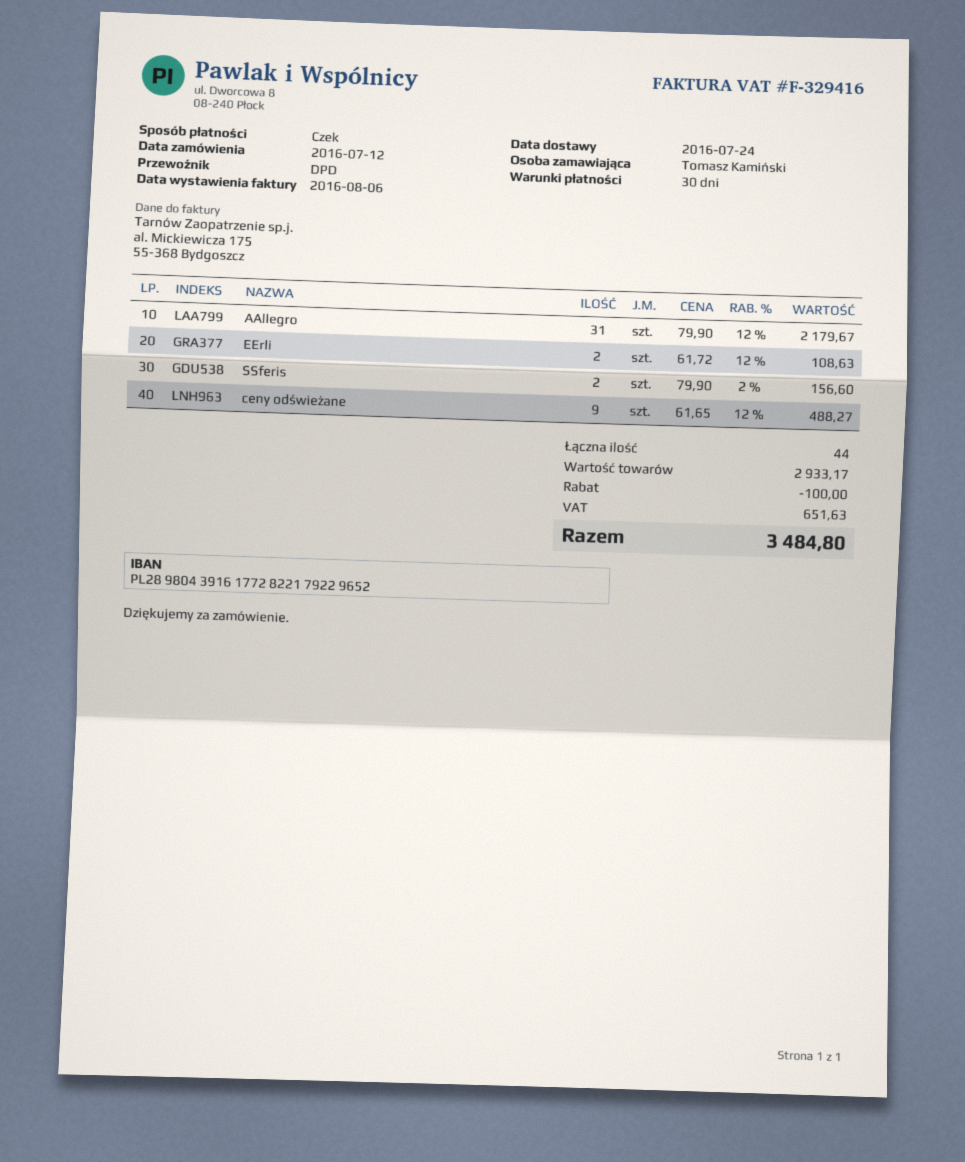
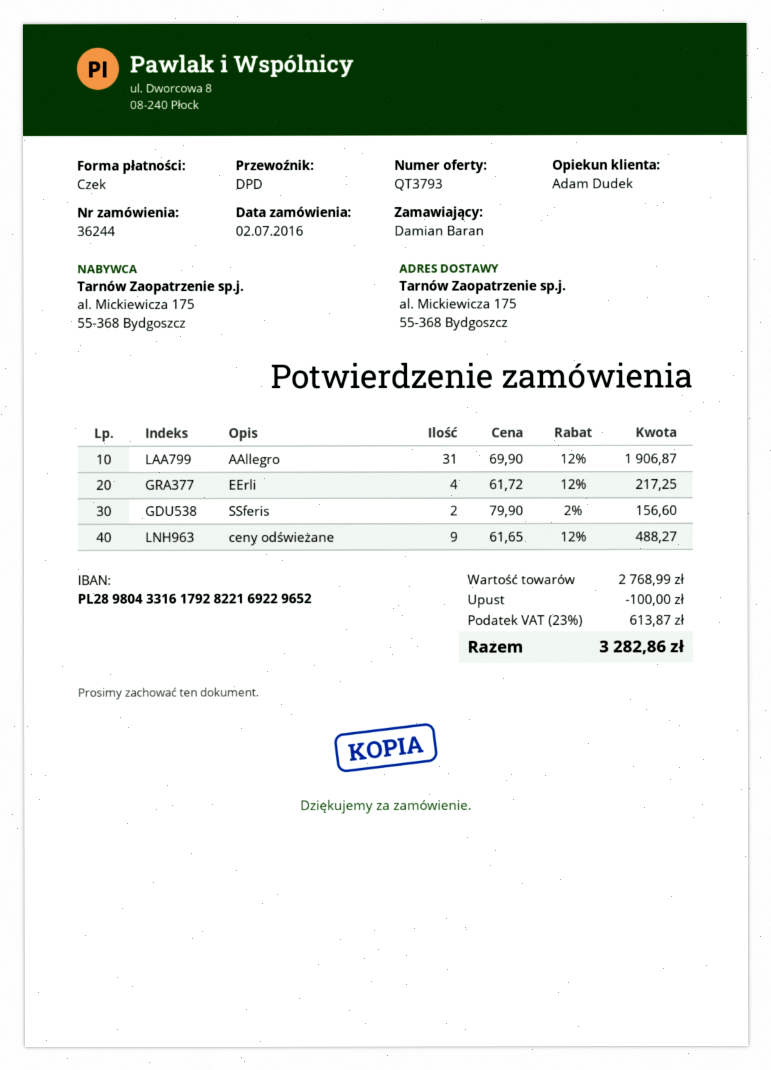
order date: 2016-07-12 -> 2016-07-02
ordered by: Tomasz Kamiński -> Damian Baran
bank account: PL28980439161772822179229652 -> PL28980433161792822169229652
AAllegro: 31 x 79.90 - 12% = 2179.67 -> 31 x 69.90 - 12% = 1906.87
EErli: 2 x 61.72 - 12% = 108.63 -> 4 x 61.72 - 12% = 217.25
subtotal: 2933.17 -> 2768.99
tax: 651.63 -> 613.87
total: 3484.80 -> 3282.86

